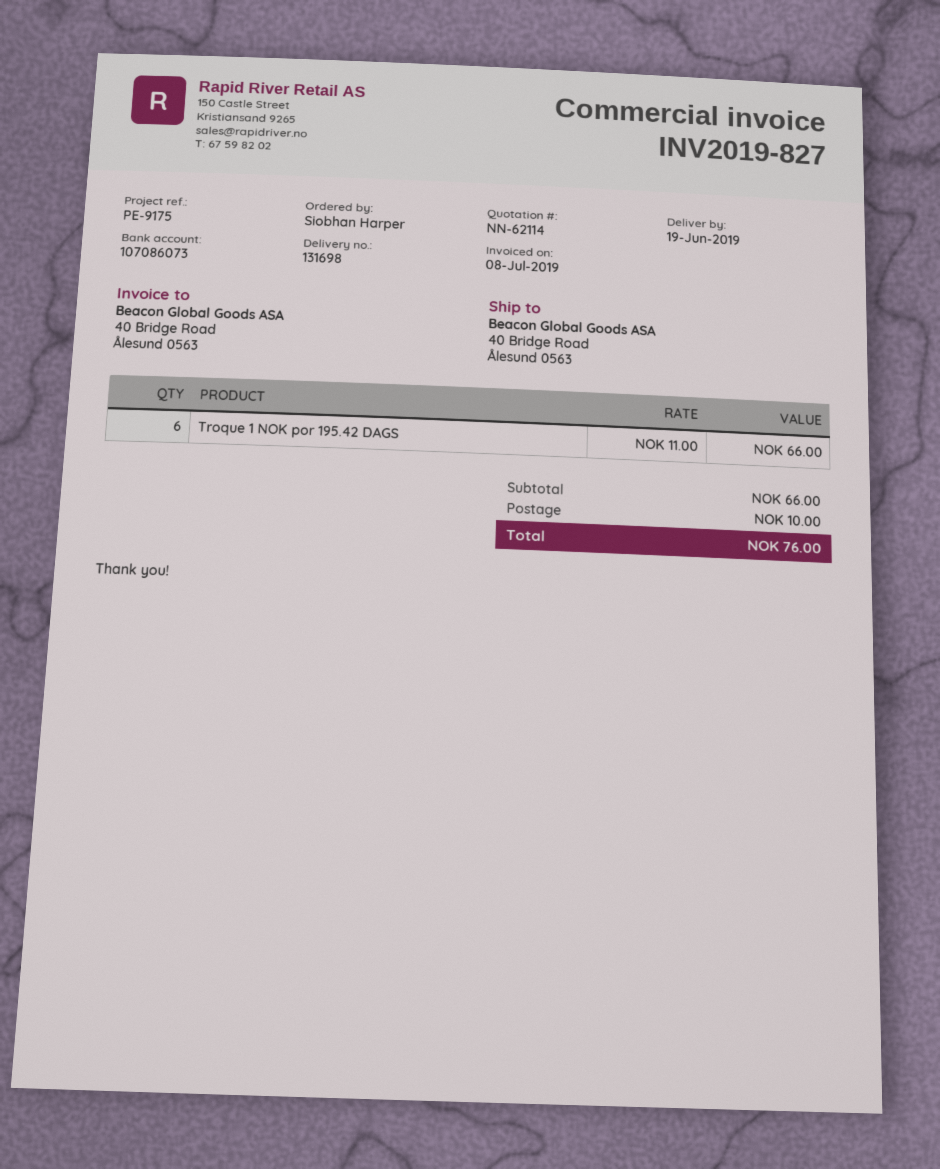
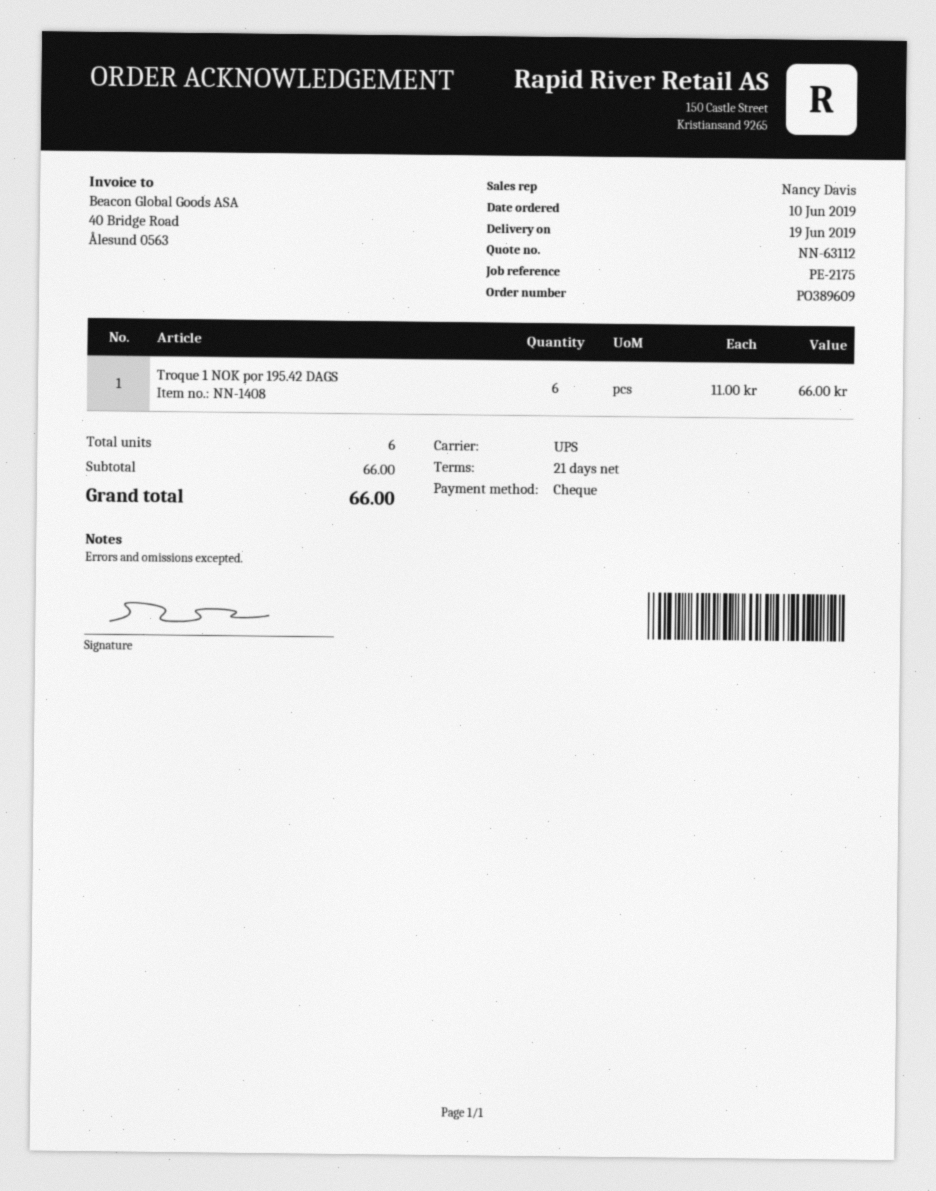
quote number: NN-62114 -> NN-63112
reference: PE-9175 -> PE-2175
shipping: 10.00 -> none
total: 76.00 -> 66.00

